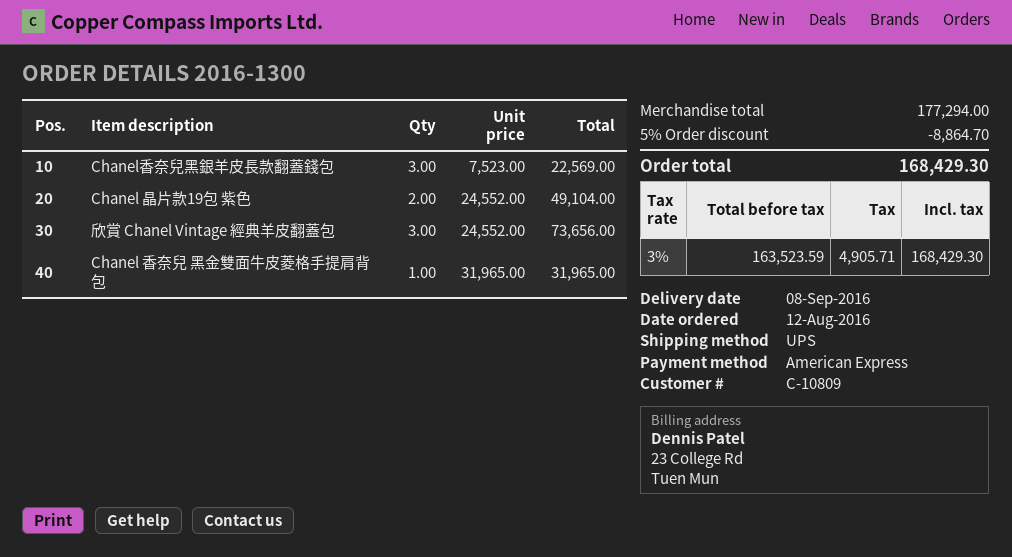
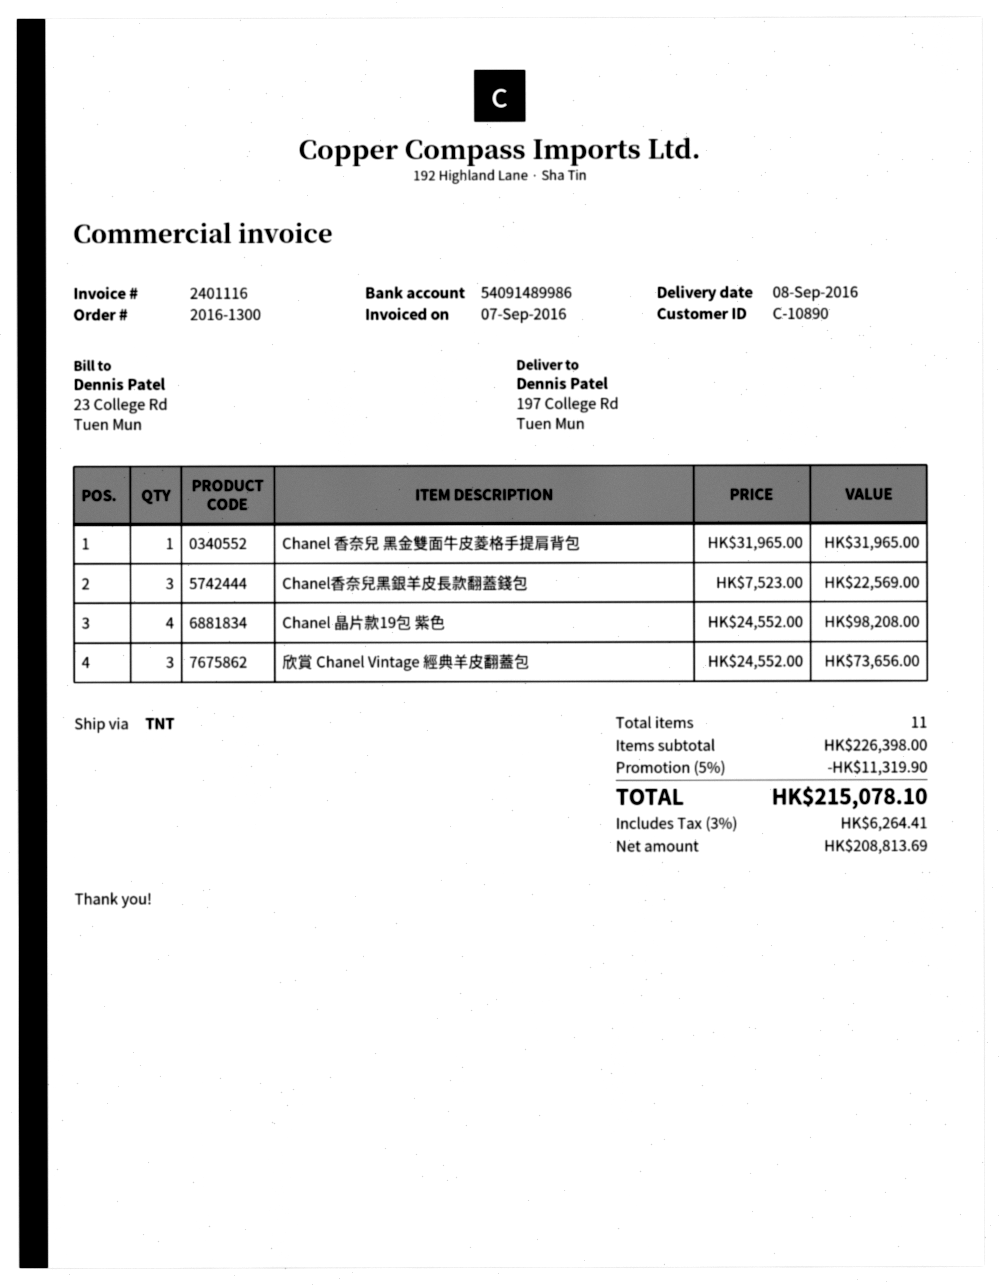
customer number: C-10809 -> C-10890
shipping method: UPS -> TNT
Chanel 晶片款19包 紫色: 2 x 24552.00 = 49104.00 -> 4 x 24552.00 = 98208.00
subtotal: 177294.00 -> 226398.00
discount: 5% = 8864.70 -> 5% = 11319.90
net: 163523.59 -> 208813.69
tax: 3% = 4905.71 -> 3% = 6264.41
total: 168429.30 -> 215078.10

